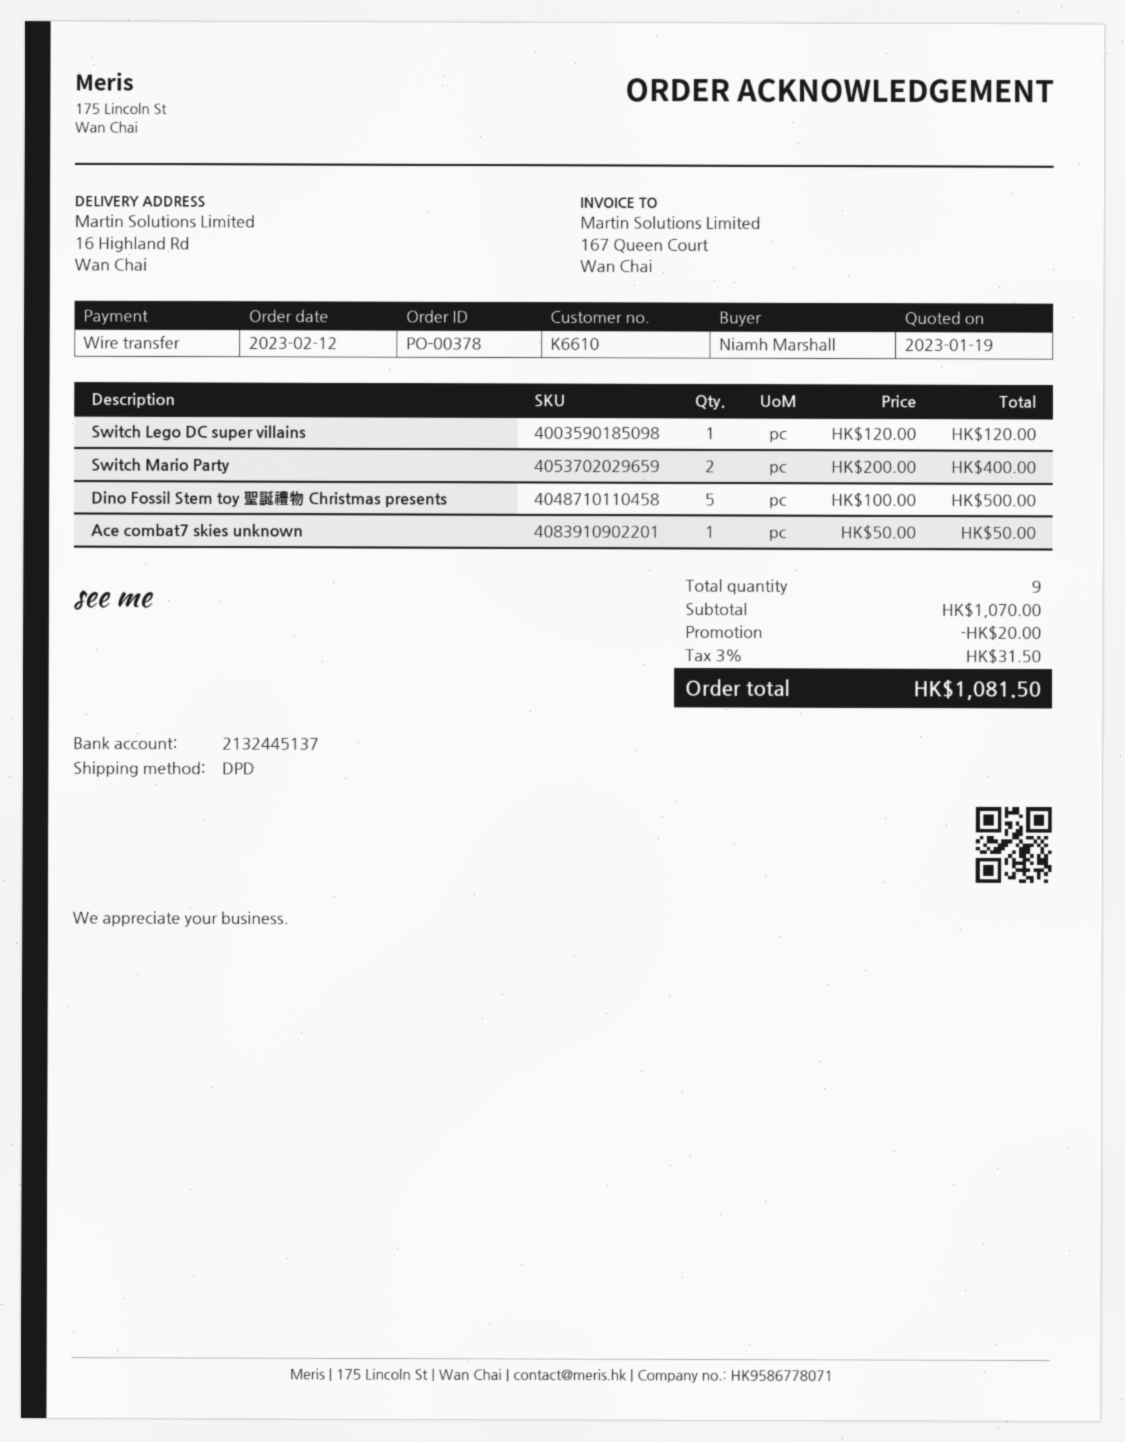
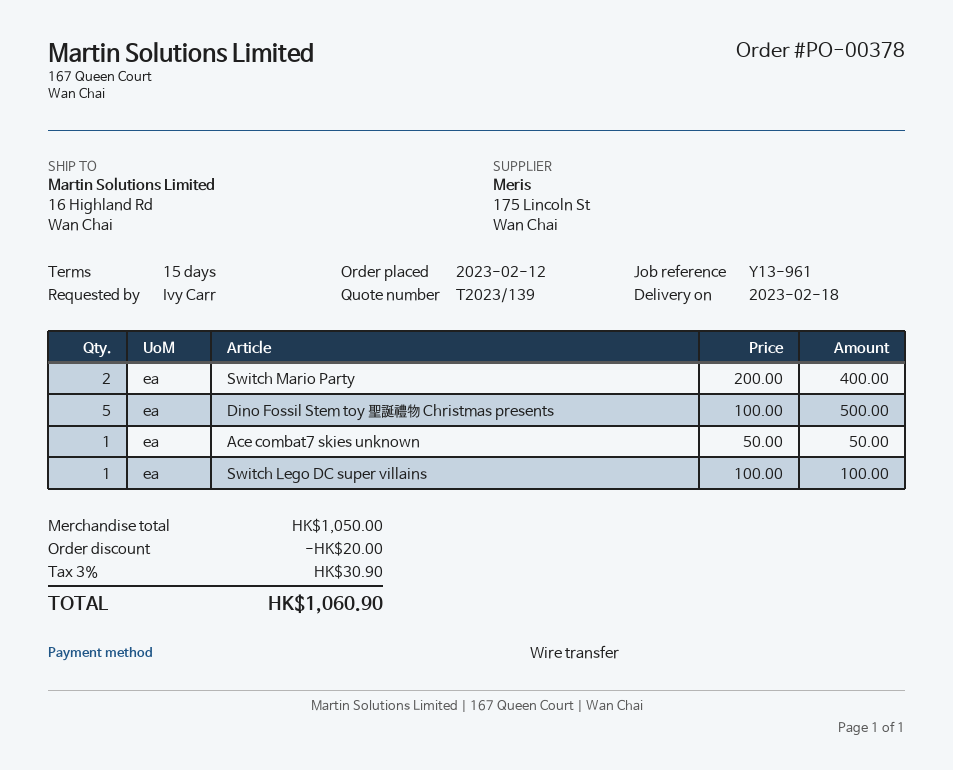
ordered by: Niamh Marshall -> Ivy Carr
Switch Lego DC super villains: 1 x 120.00 = 120.00 -> 1 x 100.00 = 100.00
subtotal: 1070.00 -> 1050.00
tax: 3% = 31.50 -> 3% = 30.90
total: 1081.50 -> 1060.90

